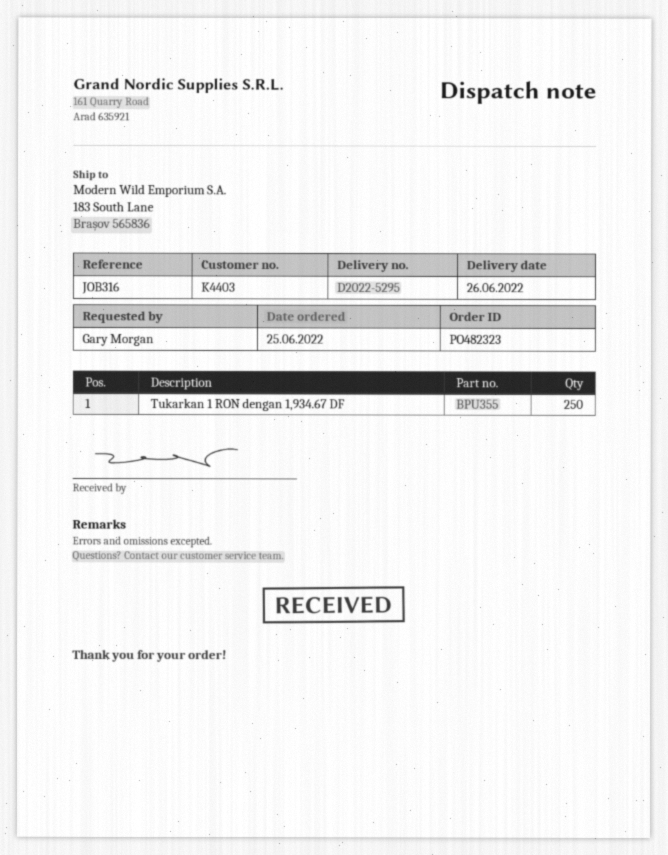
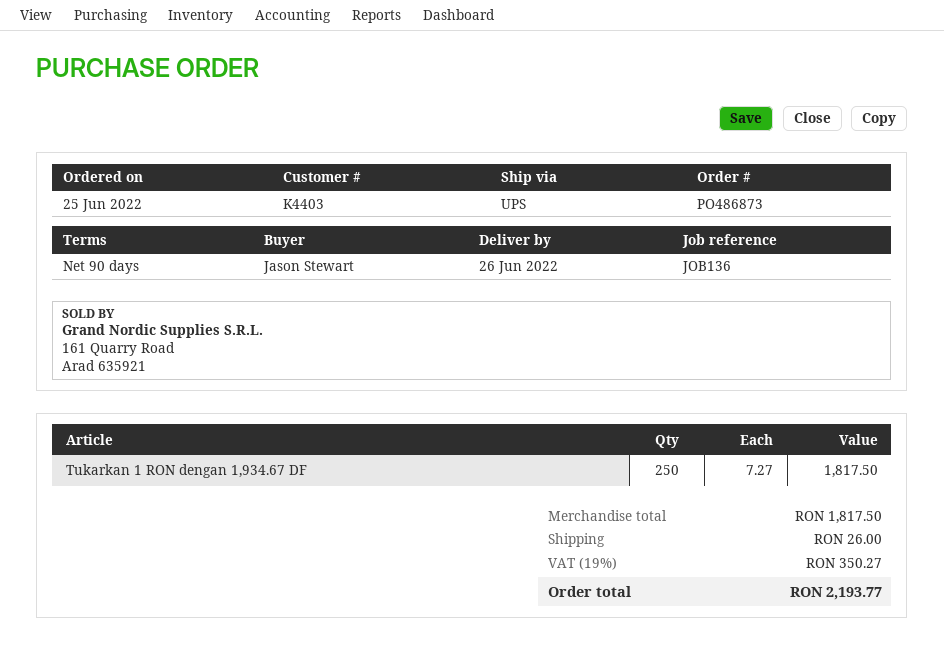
order number: PO482323 -> PO486873
reference: JOB316 -> JOB136
ordered by: Gary Morgan -> Jason Stewart

